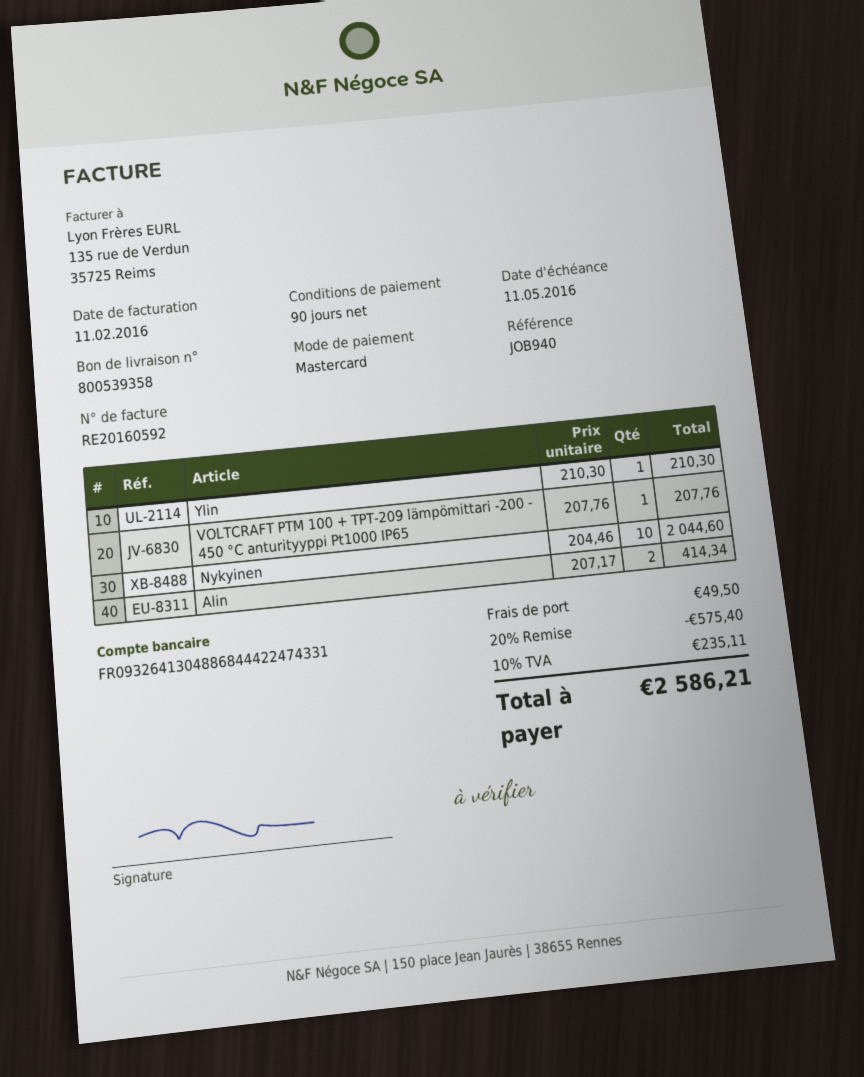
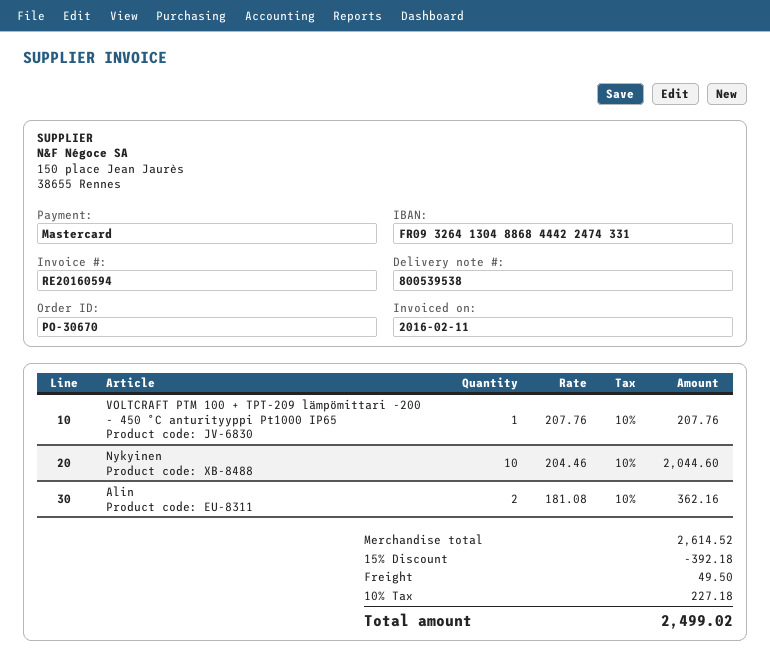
delivery note number: 800539358 -> 800539538
invoice number: RE20160592 -> RE20160594
Ylin: 1 x 210.30 = 210.30 -> none
Alin: 2 x 207.17 = 414.34 -> 2 x 181.08 = 362.16
discount: 20% = 575.40 -> 15% = 392.18
tax: 10% = 235.11 -> 10% = 227.18
total: 2586.21 -> 2499.02

